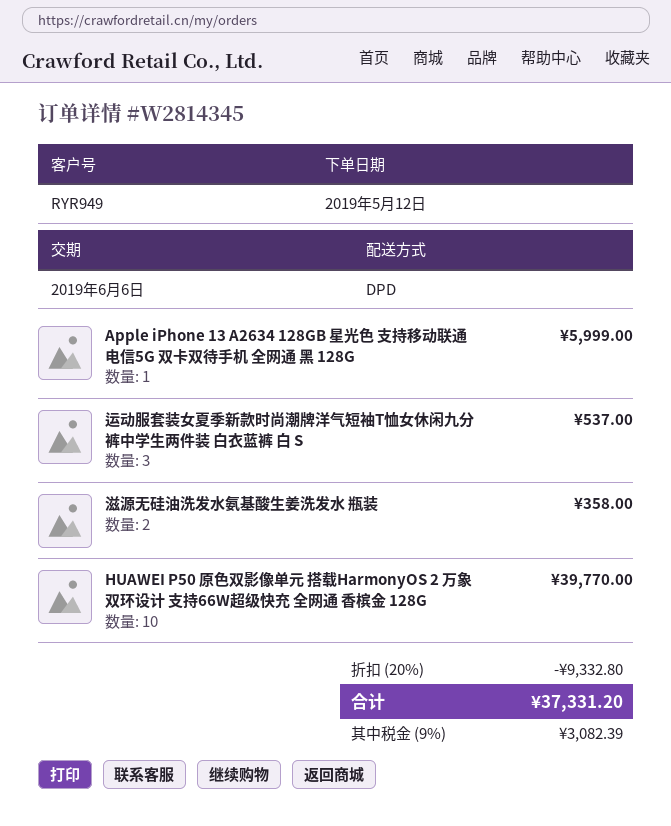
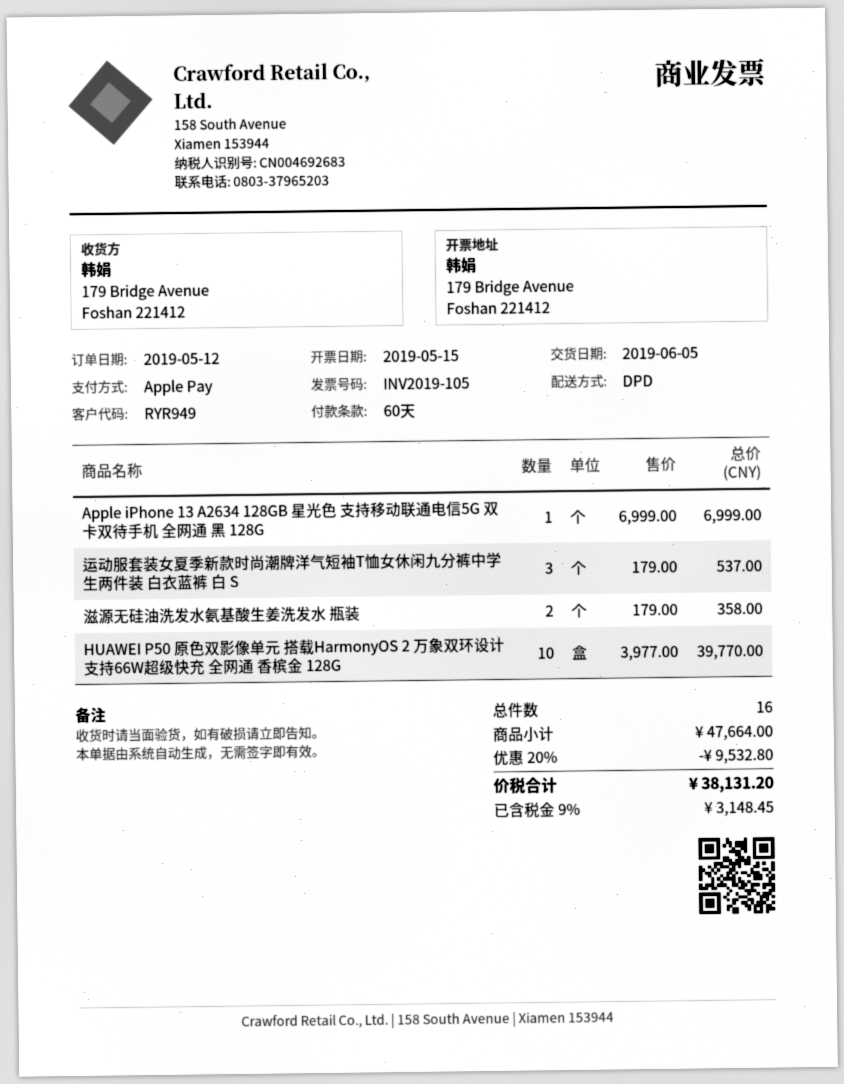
delivery date: 2019-06-06 -> 2019-06-05
Apple iPhone 13 A2634 128GB 星光色 支持移动联通电信5G 双卡双待手机 全网通 黑 128G: 1 for 5999.00 -> 1 for 6999.00
discount: 20% = 9332.80 -> 20% = 9532.80
tax: 9% = 3082.39 -> 9% = 3148.45
total: 37331.20 -> 38131.20

